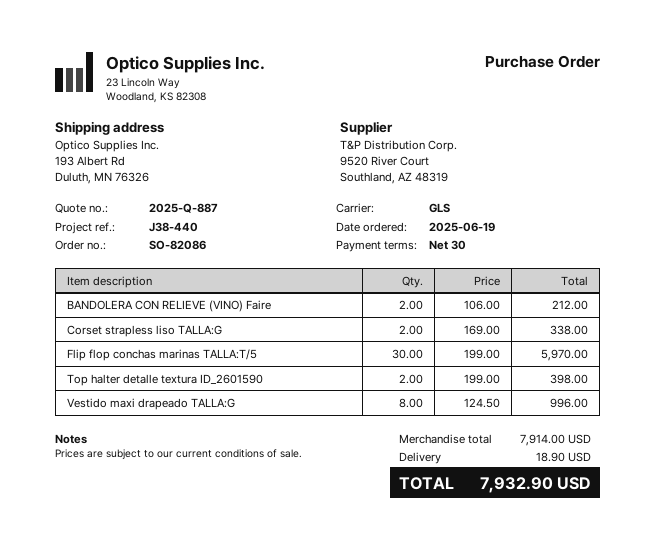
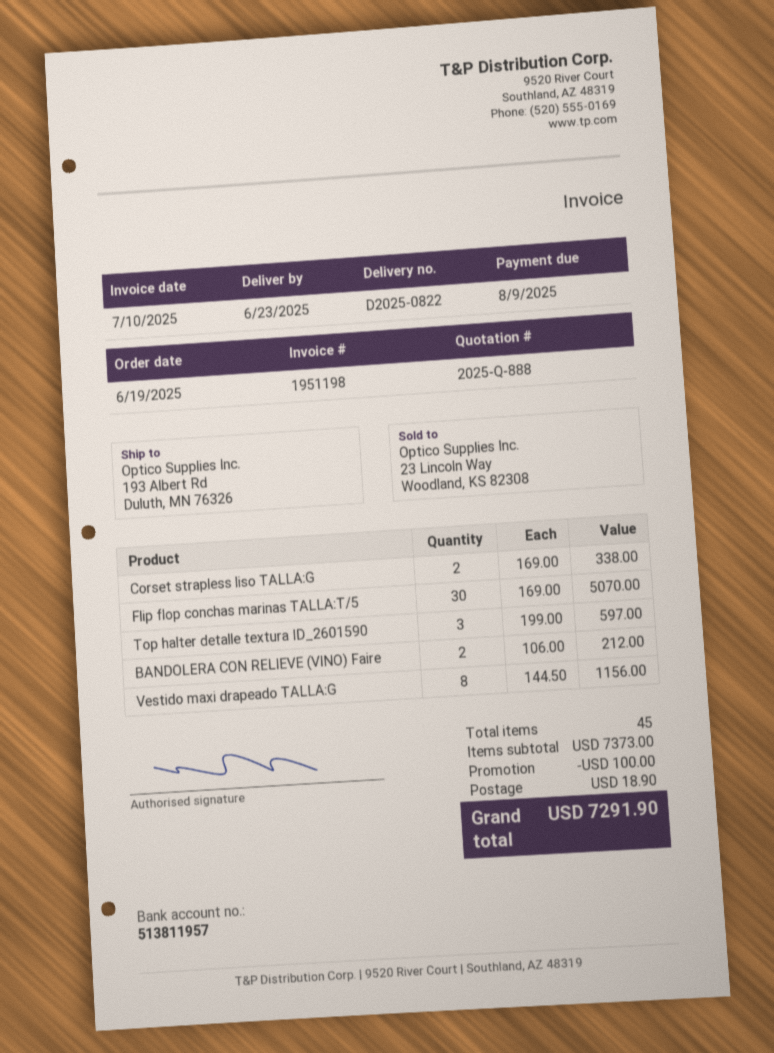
quote number: 2025-Q-887 -> 2025-Q-888
Flip flop conchas marinas TALLA:T/5: 30 x 199.00 = 5970.00 -> 30 x 169.00 = 5070.00
Top halter detalle textura ID_2601590: 2 x 199.00 = 398.00 -> 3 x 199.00 = 597.00
Vestido maxi drapeado TALLA:G: 8 x 124.50 = 996.00 -> 8 x 144.50 = 1156.00
subtotal: 7914.00 -> 7373.00
discount: none -> 100.00
total: 7932.90 -> 7291.90

